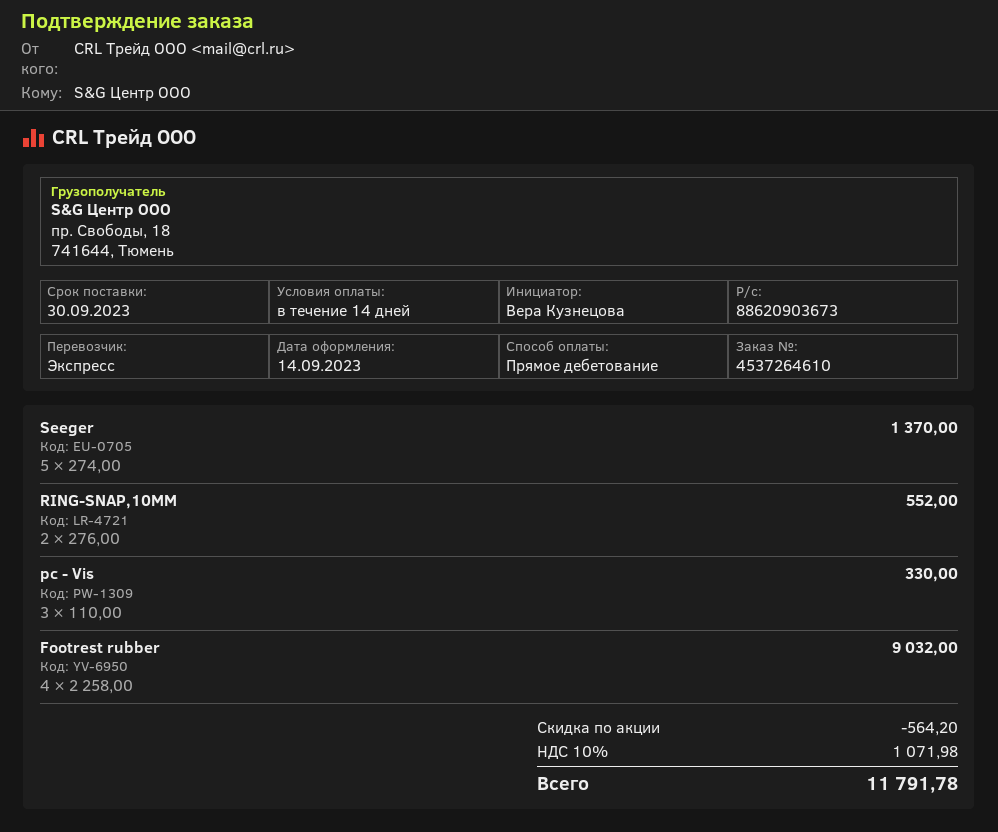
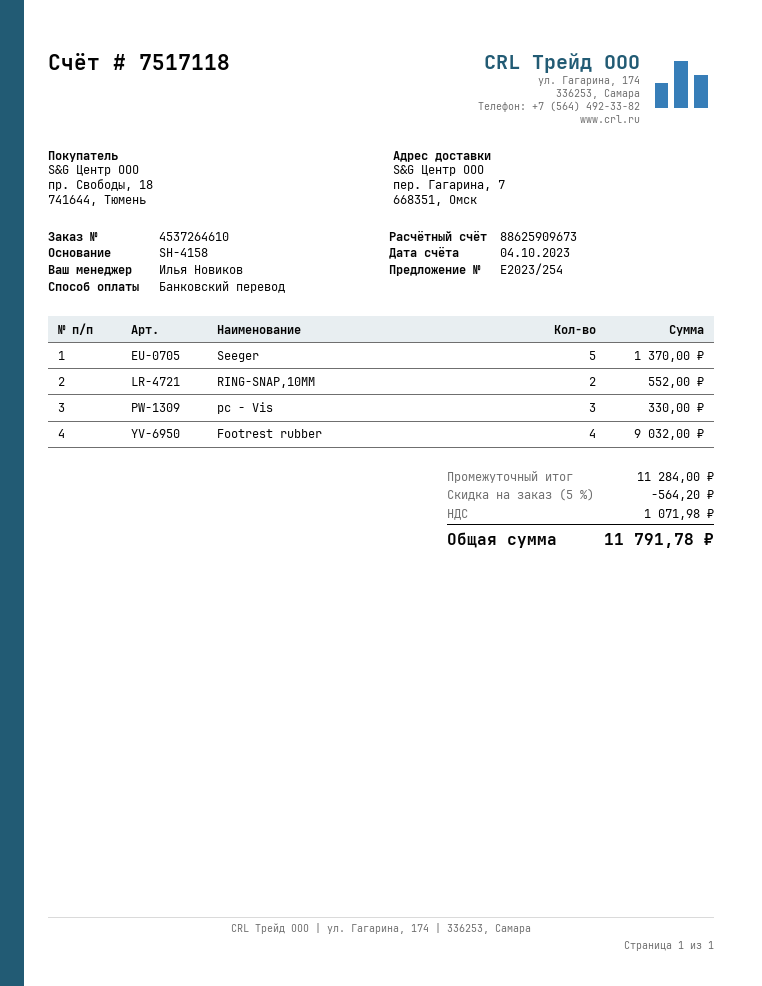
payment method: direct debit -> bank transfer
bank account: 88620903673 -> 88625909673
ship to: пр. Свободы, 18, 741644, Тюмень -> пер. Гагарина, 7, 668351, Омск

